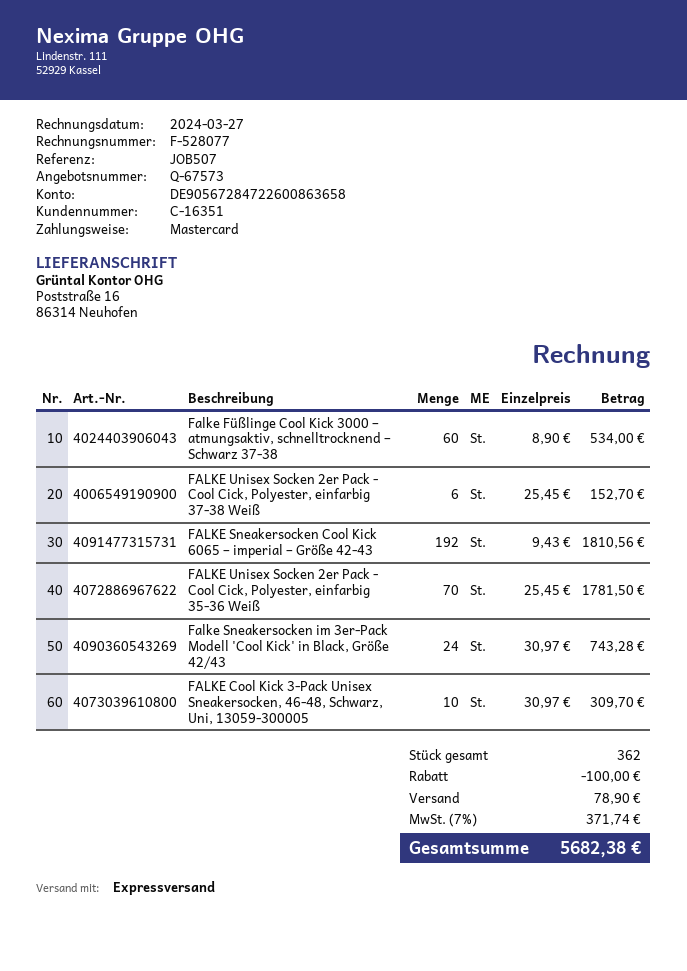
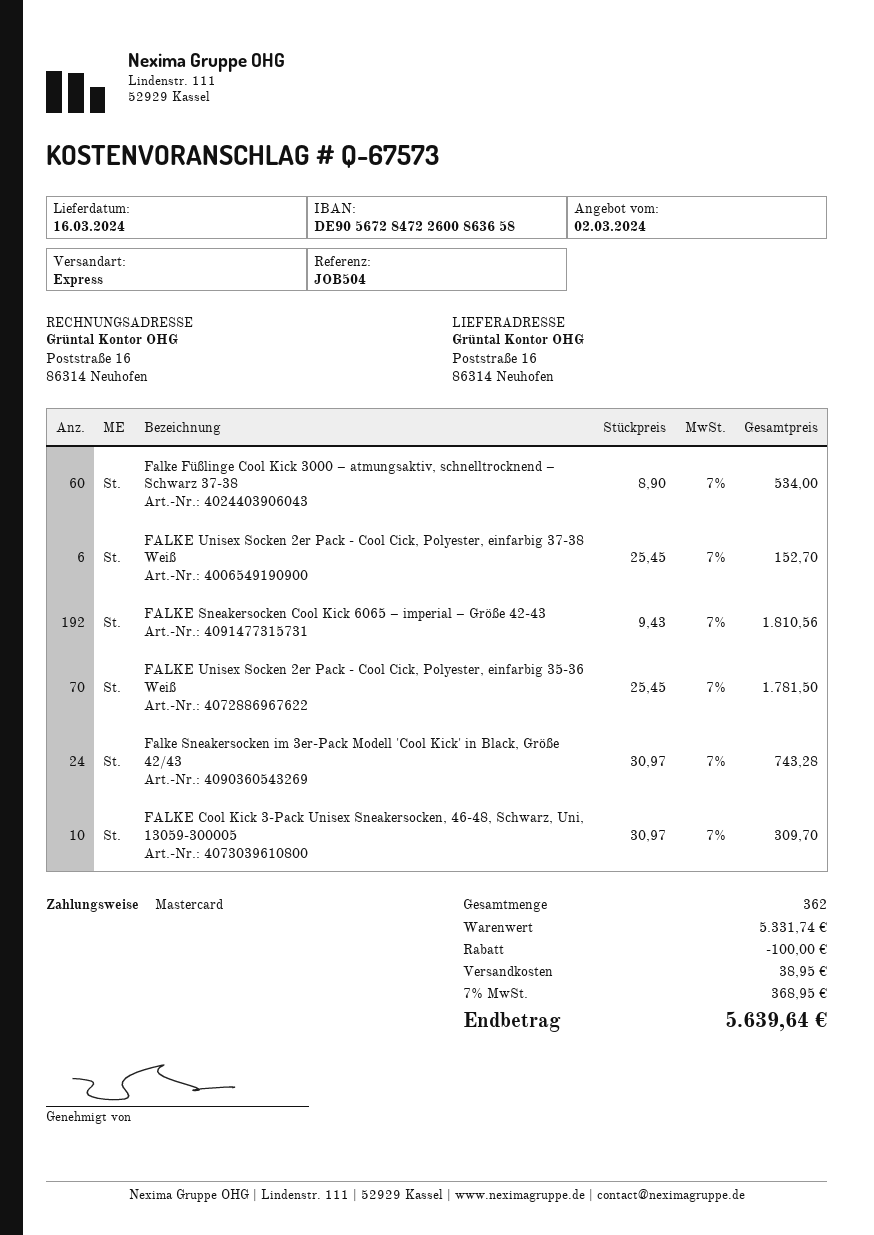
reference: JOB507 -> JOB504
shipping: 78.90 -> 38.95
tax: 7% = 371.74 -> 7% = 368.95
total: 5682.38 -> 5639.64

